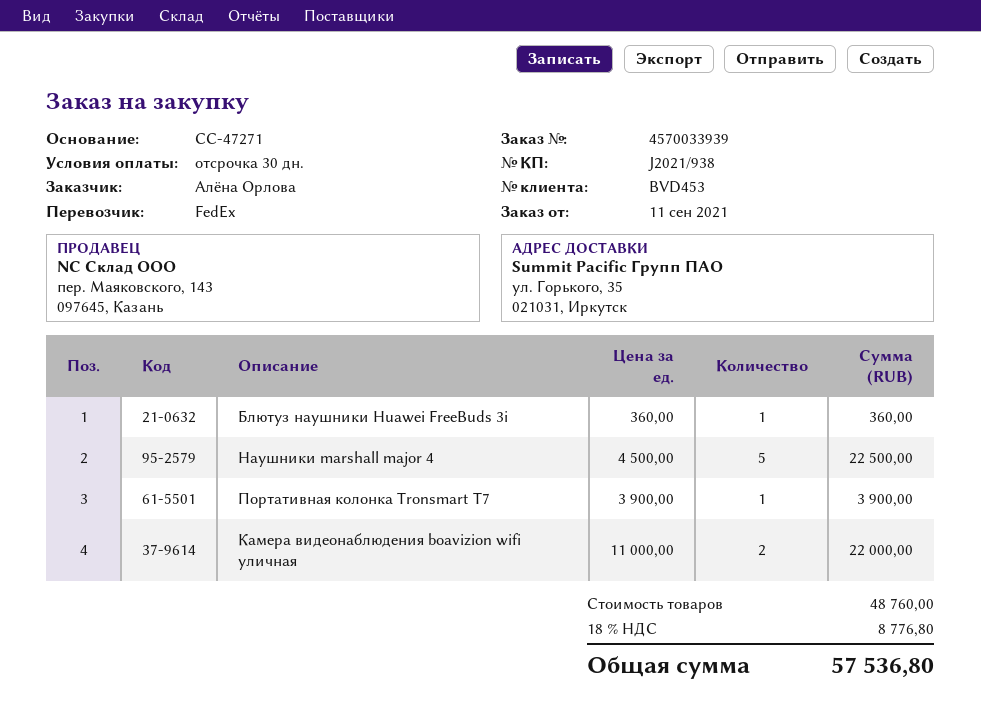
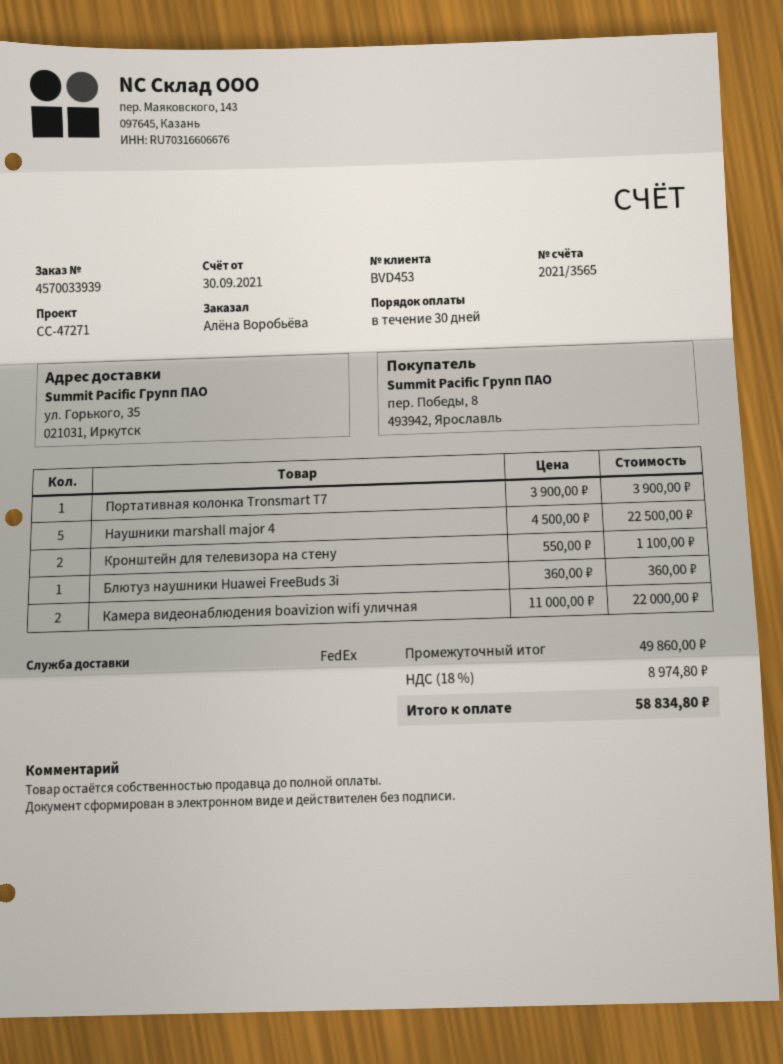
ordered by: Алёна Орлова -> Алёна Воробьёва
Кронштейн для телевизора на стену: none -> 2 x 550.00 = 1100.00
subtotal: 48760.00 -> 49860.00
tax: 18% = 8776.80 -> 18% = 8974.80
total: 57536.80 -> 58834.80

